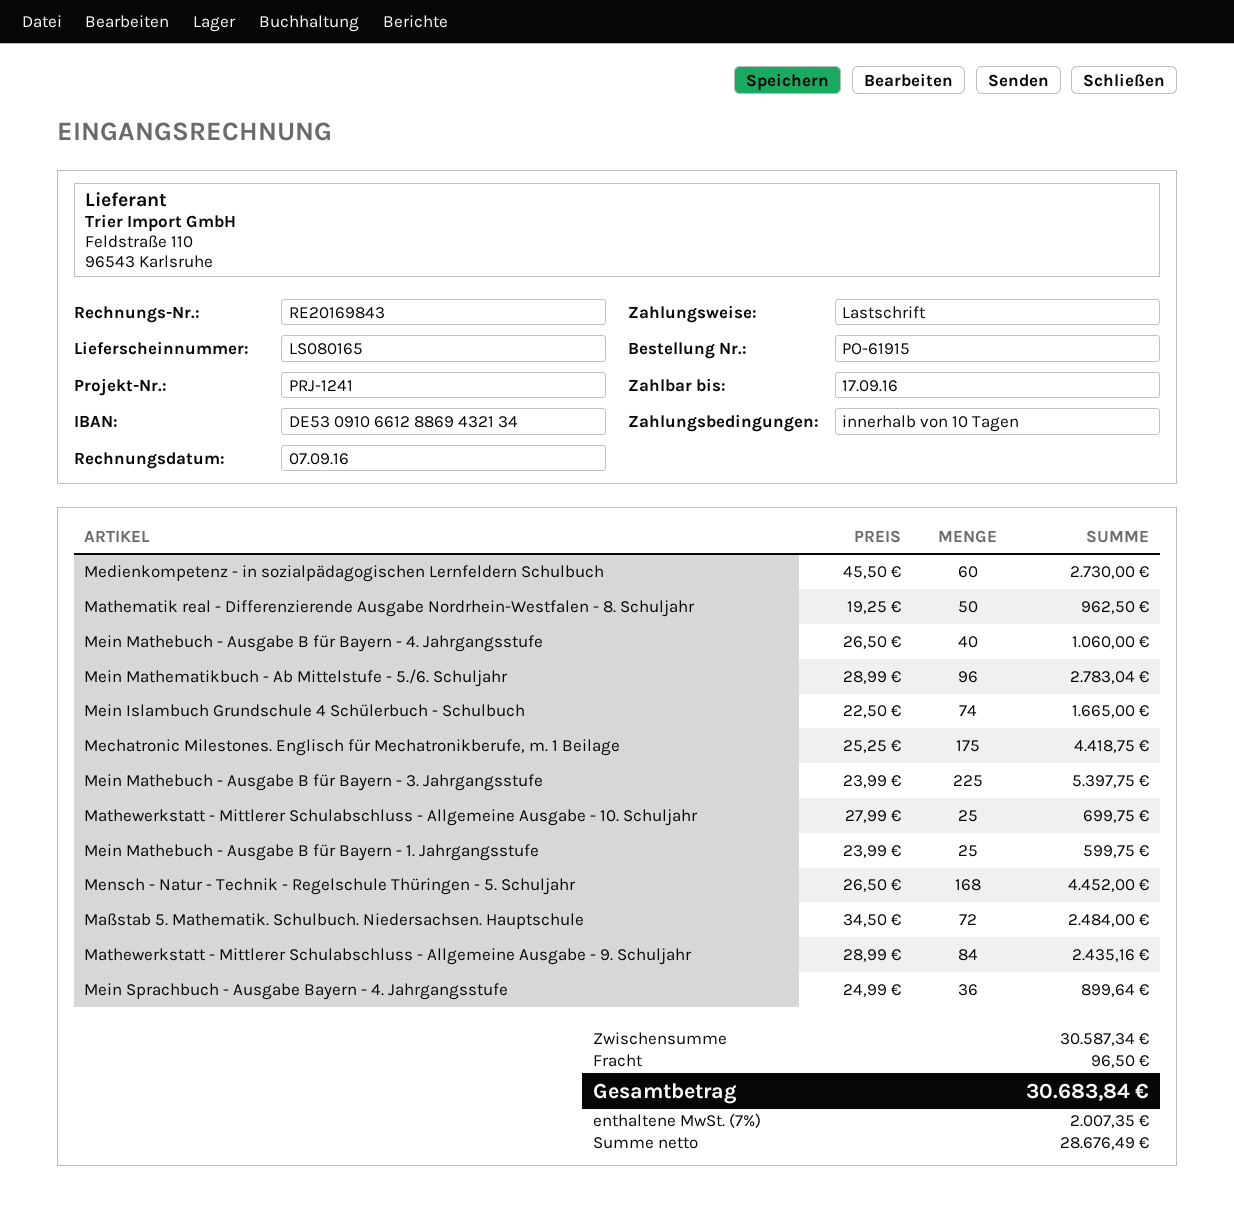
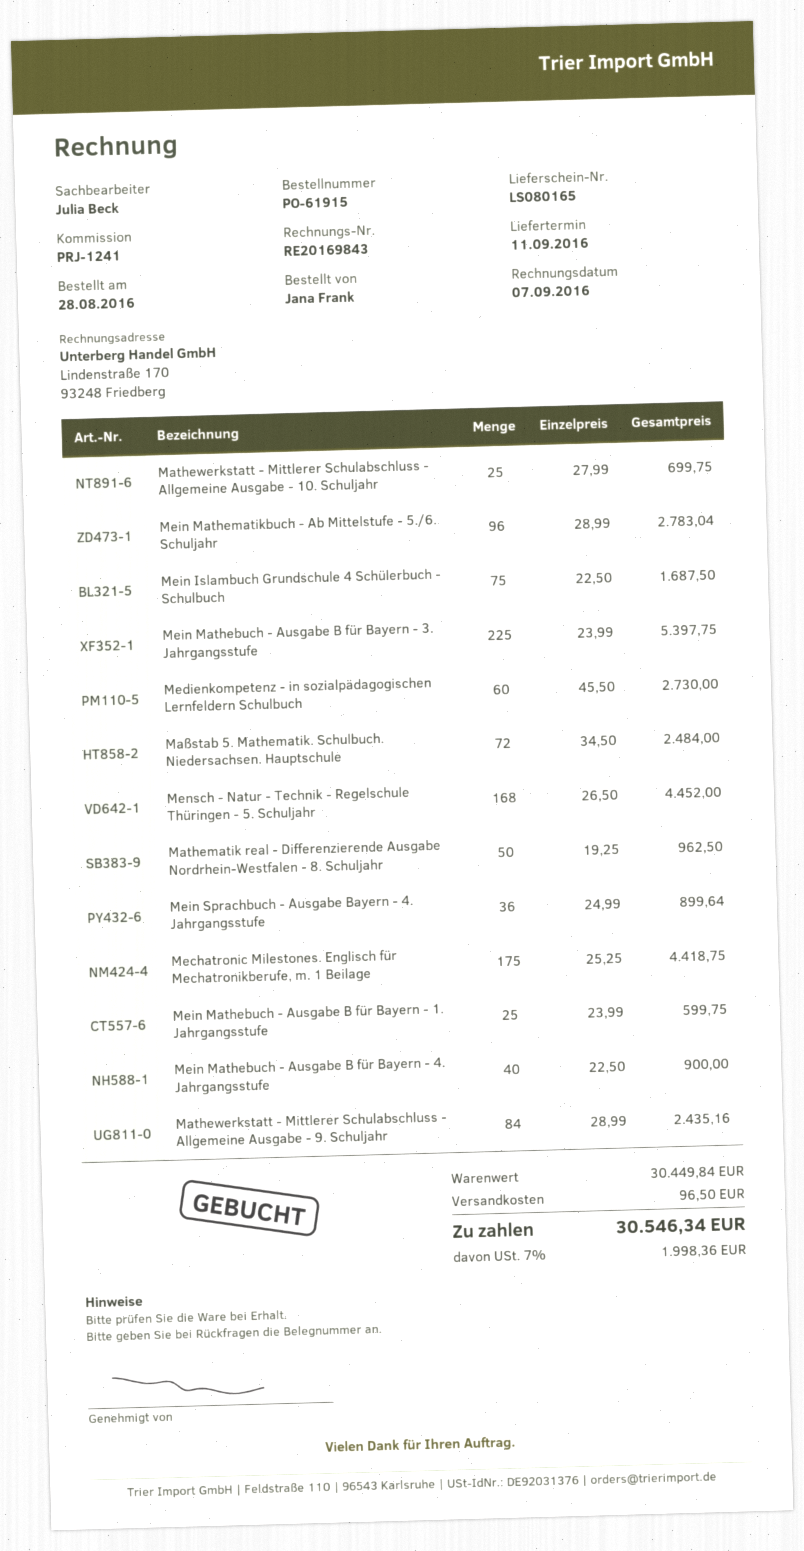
Mein Mathebuch - Ausgabe B für Bayern - 4. Jahrgangsstufe: 40 x 26.50 = 1060.00 -> 40 x 22.50 = 900.00
Mein Islambuch Grundschule 4 Schülerbuch - Schulbuch: 74 x 22.50 = 1665.00 -> 75 x 22.50 = 1687.50
subtotal: 30587.34 -> 30449.84
tax: 7% = 2007.35 -> 7% = 1998.36
total: 30683.84 -> 30546.34

